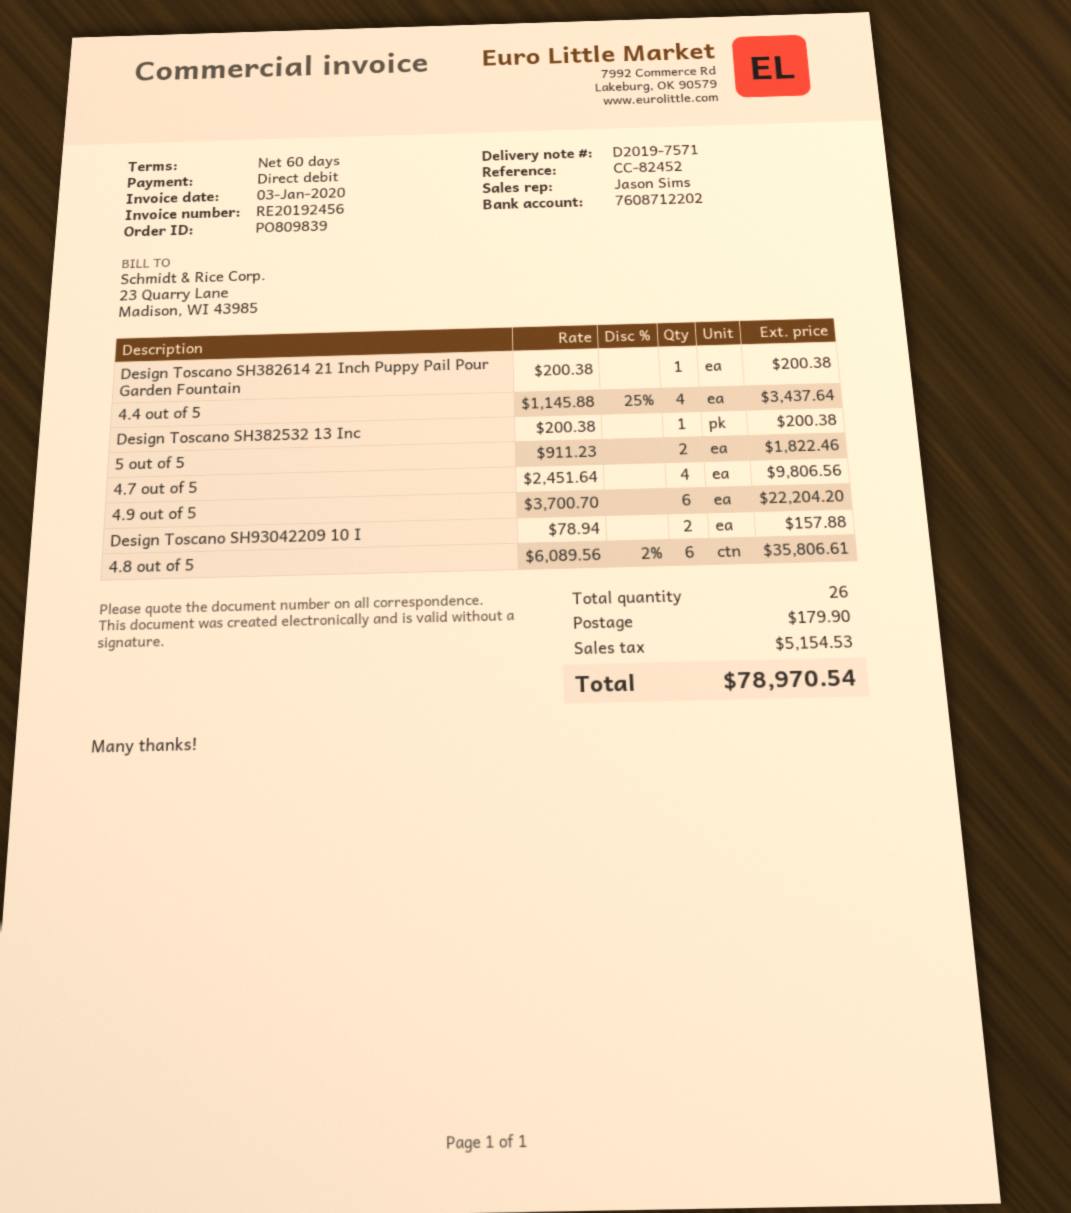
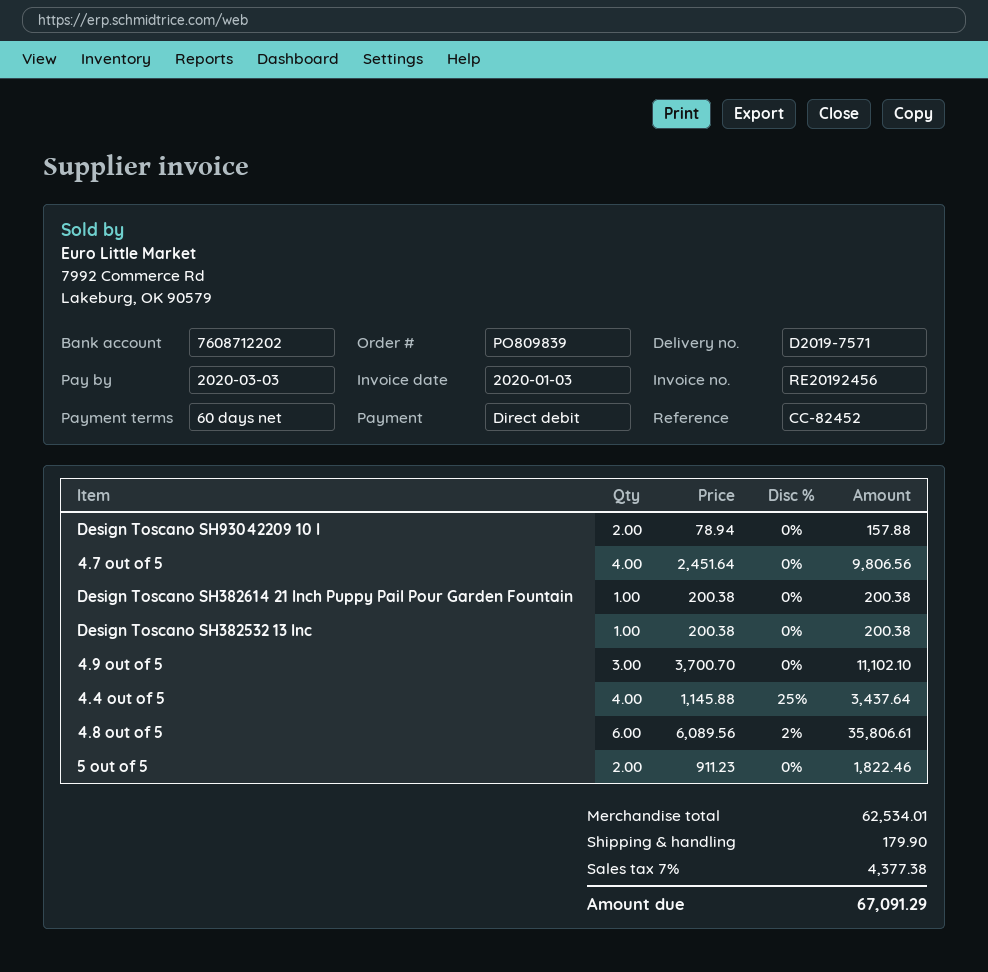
4.9 out of 5: 6 x 3700.70 = 22204.20 -> 3 x 3700.70 = 11102.10
tax: 5154.53 -> 4377.38
total: 78970.54 -> 67091.29

